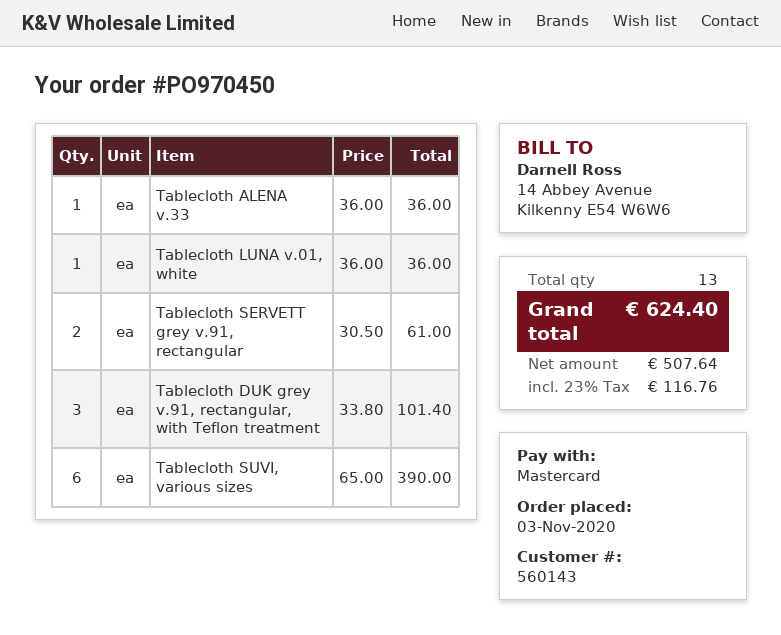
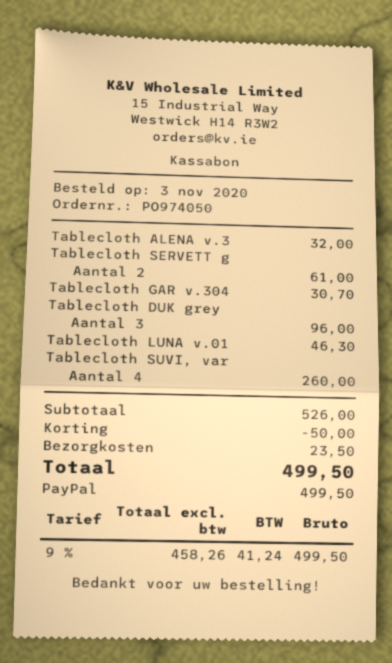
order number: PO970450 -> PO974050
payment method: Mastercard -> PayPal
Tablecloth ALENA v.33: 1 for 36.00 -> 1 for 32.00
Tablecloth LUNA v.01, white: 1 for 36.00 -> 1 for 46.30
Tablecloth DUK grey v.91, rectangular, with Teflon treatment: 3 for 101.40 -> 3 for 96.00
Tablecloth SUVI, various sizes: 6 for 390.00 -> 4 for 260.00
Tablecloth GAR v.304: none -> 1 for 30.70
discount: none -> 50.00
shipping: none -> 23.50
net: 507.64 -> 458.26
tax: 23% = 116.76 -> 9% = 41.24
total: 624.40 -> 499.50

